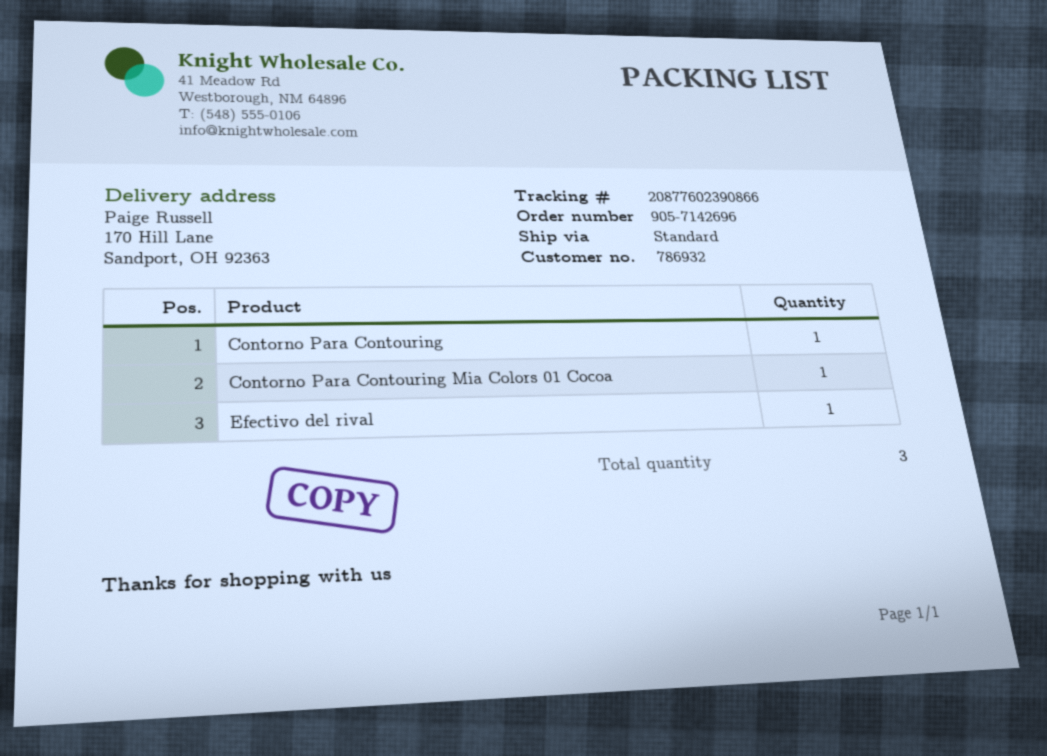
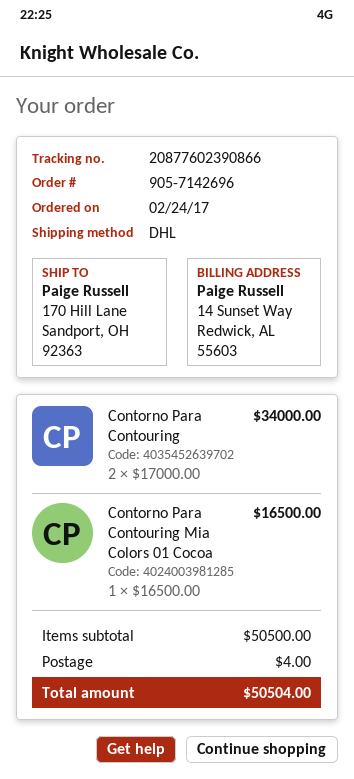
shipping method: standard -> DHL
Contorno Para Contouring: 1 -> 2
Efectivo del rival: 1 -> none

